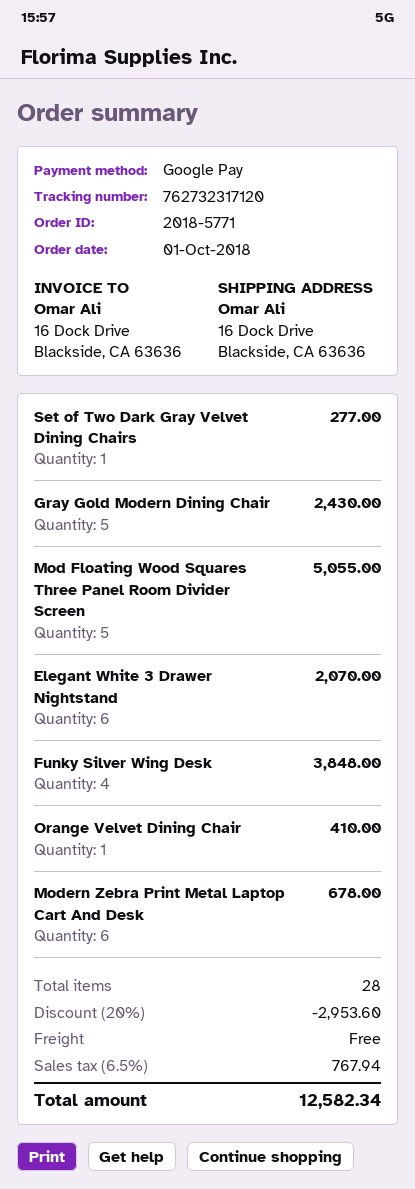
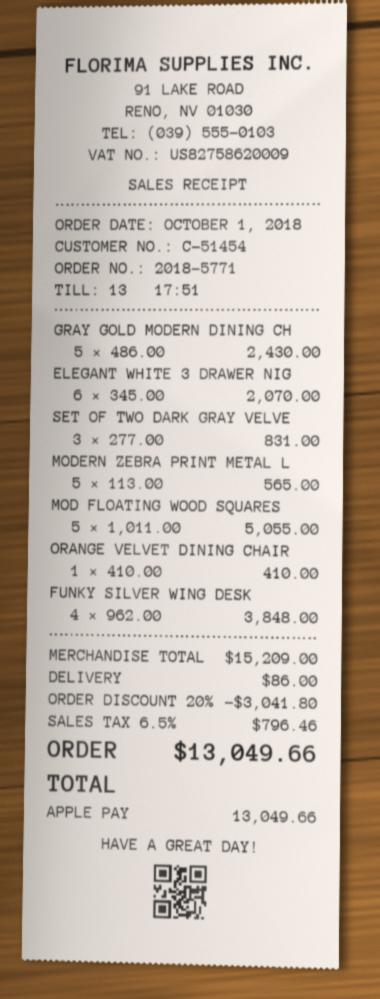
payment method: Google Pay -> Apple Pay
Set of Two Dark Gray Velvet Dining Chairs: 1 for 277.00 -> 3 for 831.00
Modern Zebra Print Metal Laptop Cart And Desk: 6 for 678.00 -> 5 for 565.00
discount: 20% = 2953.60 -> 20% = 3041.80
shipping: 0.00 -> 86.00
tax: 6.5% = 767.94 -> 6.5% = 796.46
total: 12582.34 -> 13049.66

